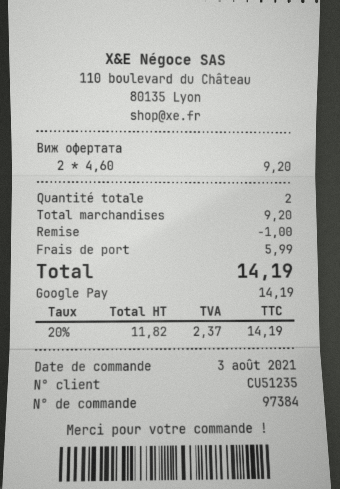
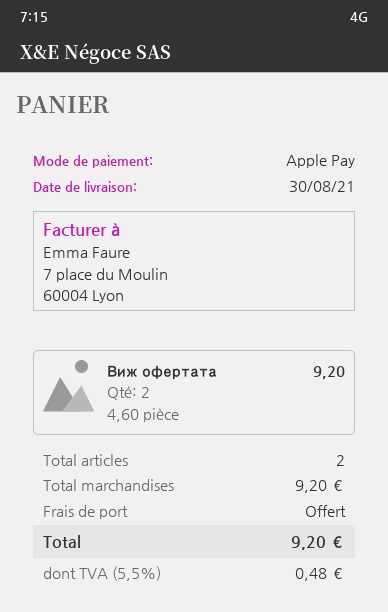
payment method: Google Pay -> Apple Pay
discount: 1.00 -> none
shipping: 5.99 -> 0.00
tax: 20% = 2.37 -> 5.5% = 0.48
total: 14.19 -> 9.20

